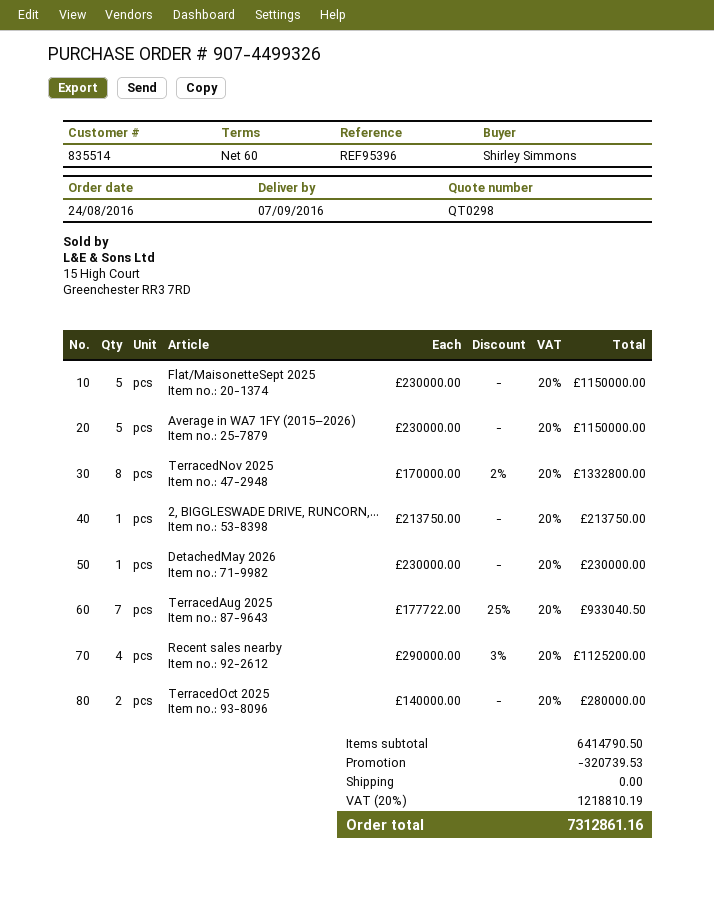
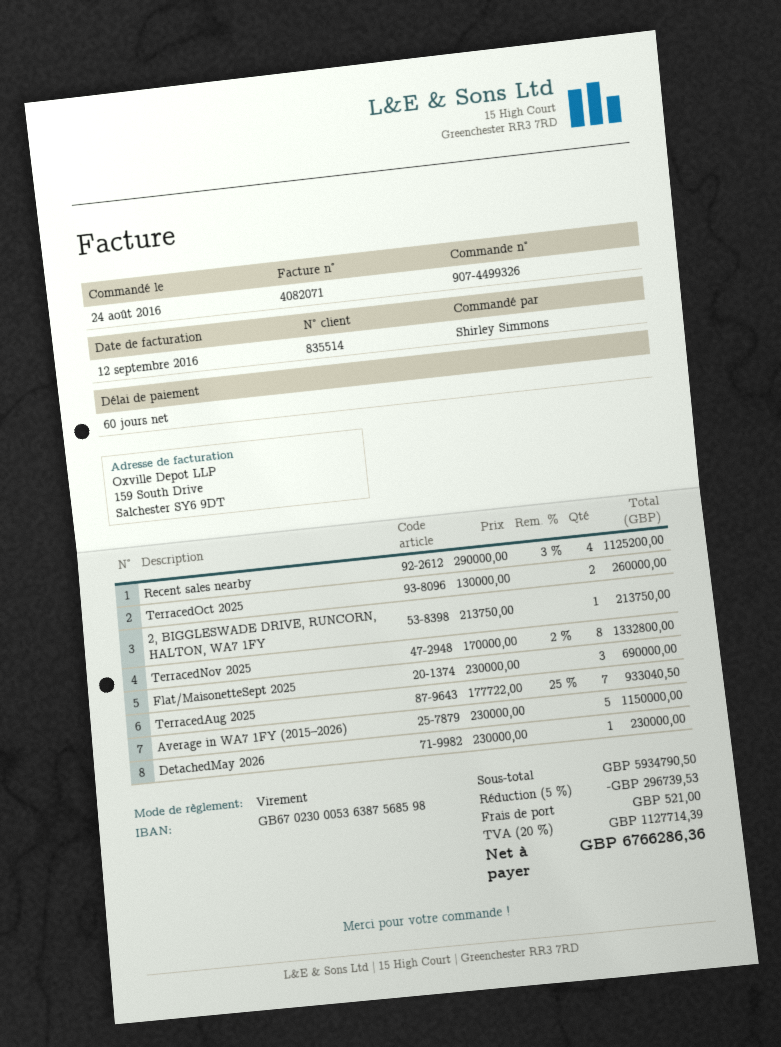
Flat/MaisonetteSept 2025: 5 x 230000.00 = 1150000.00 -> 3 x 230000.00 = 690000.00
TerracedOct 2025: 2 x 140000.00 = 280000.00 -> 2 x 130000.00 = 260000.00
subtotal: 6414790.50 -> 5934790.50
discount: 320739.53 -> 296739.53
shipping: 0.00 -> 521.00
tax: 20% = 1218810.19 -> 20% = 1127714.39
total: 7312861.16 -> 6766286.36

